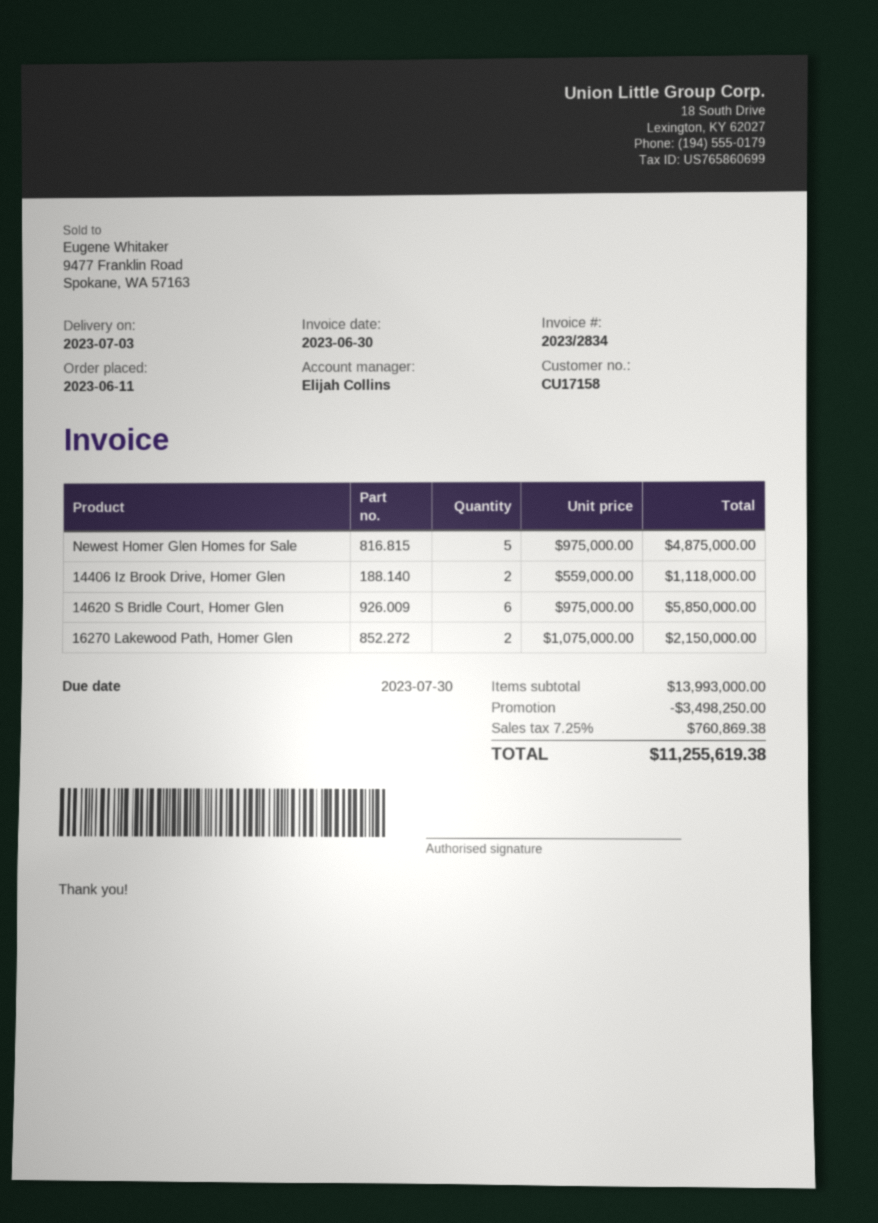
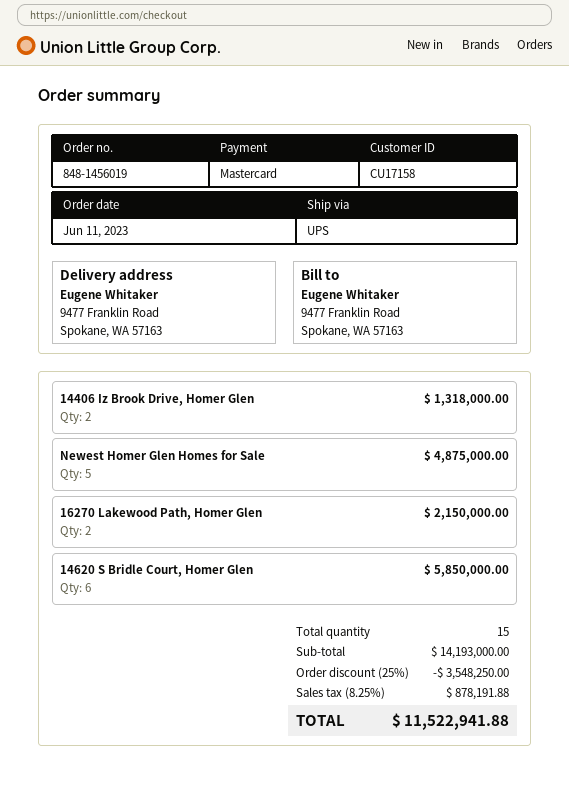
14406 Iz Brook Drive, Homer Glen: 2 for 1118000.00 -> 2 for 1318000.00
subtotal: 13993000.00 -> 14193000.00
discount: 3498250.00 -> 3548250.00
tax: 7.25% = 760869.38 -> 8.25% = 878191.88
total: 11255619.38 -> 11522941.88

